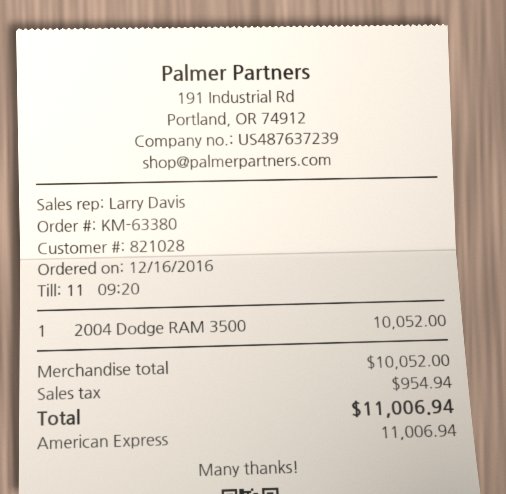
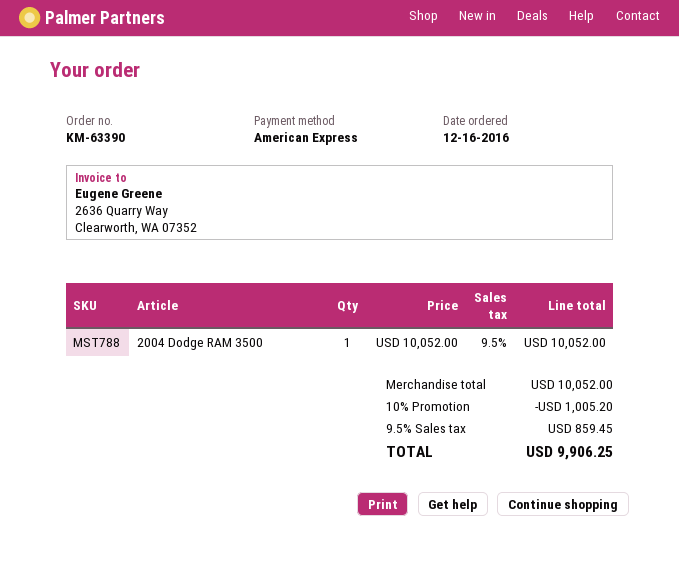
order number: KM-63380 -> KM-63390
discount: none -> 10% = 1005.20
tax: 954.94 -> 859.45
total: 11006.94 -> 9906.25

